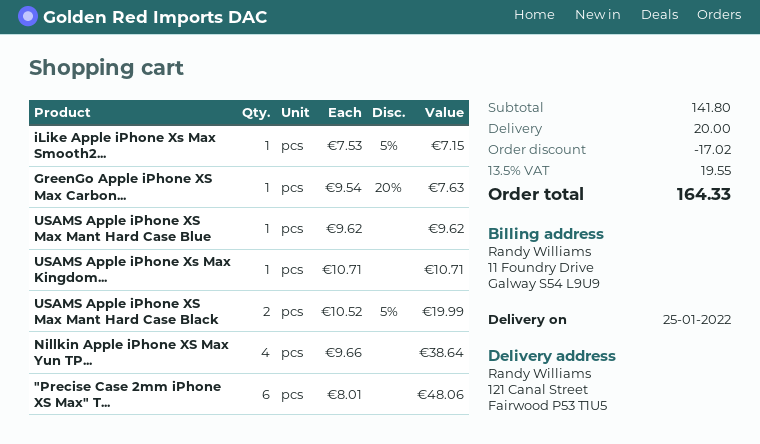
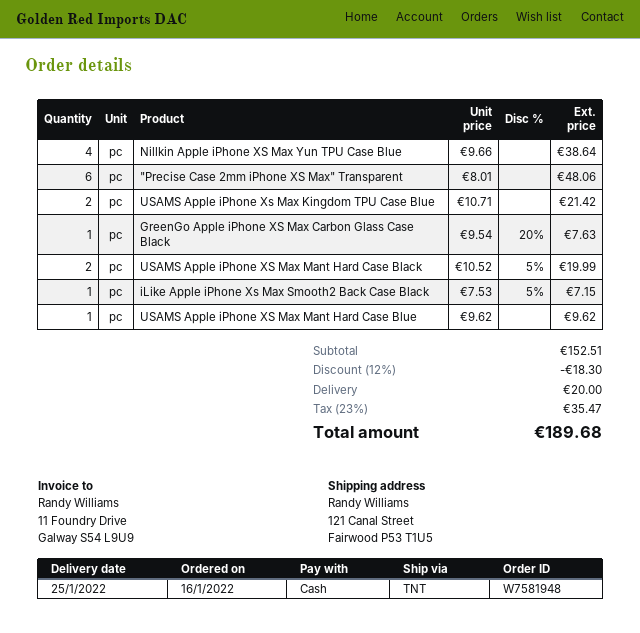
USAMS Apple iPhone Xs Max Kingdom...: 1 x 10.71 = 10.71 -> 2 x 10.71 = 21.42
subtotal: 141.80 -> 152.51
discount: 17.02 -> 18.30
tax: 13.5% = 19.55 -> 23% = 35.47
total: 164.33 -> 189.68

